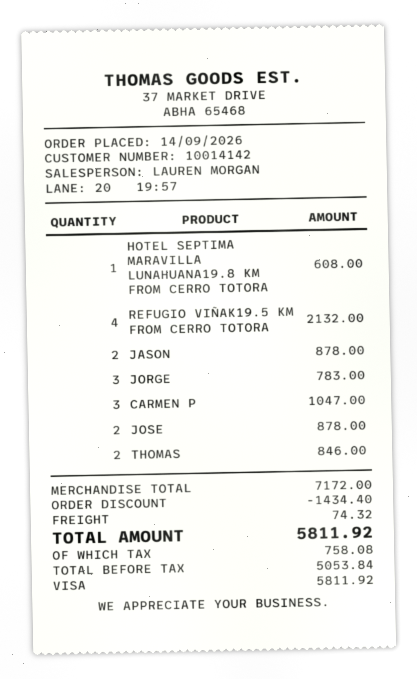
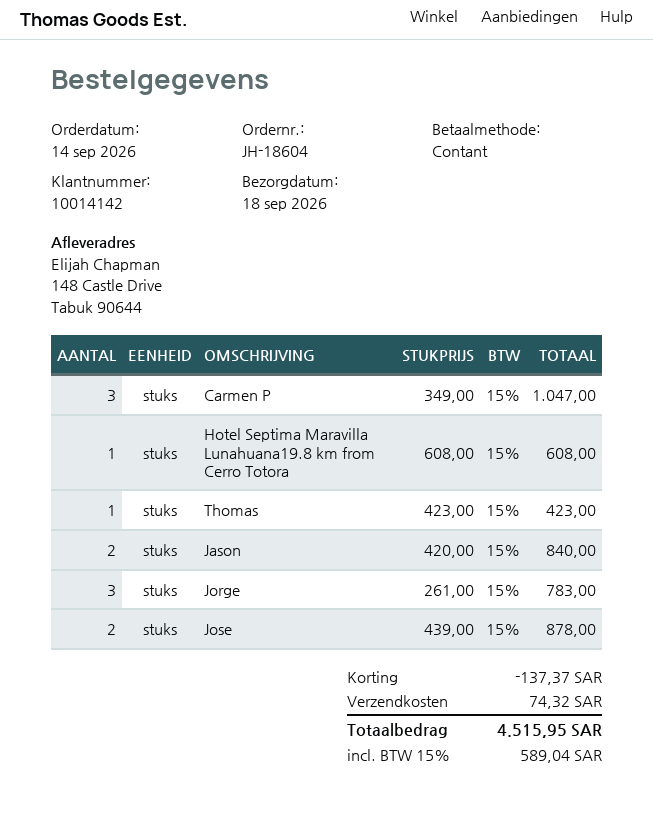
payment method: Visa -> cash
REFUGIO VIÑAK19.5 KM FROM CERRO TOTORA: 4 for 2132.00 -> none
JASON: 2 for 878.00 -> 2 for 840.00
THOMAS: 2 for 846.00 -> 1 for 423.00
discount: 1434.40 -> 137.37
tax: 758.08 -> 589.04
total: 5811.92 -> 4515.95

